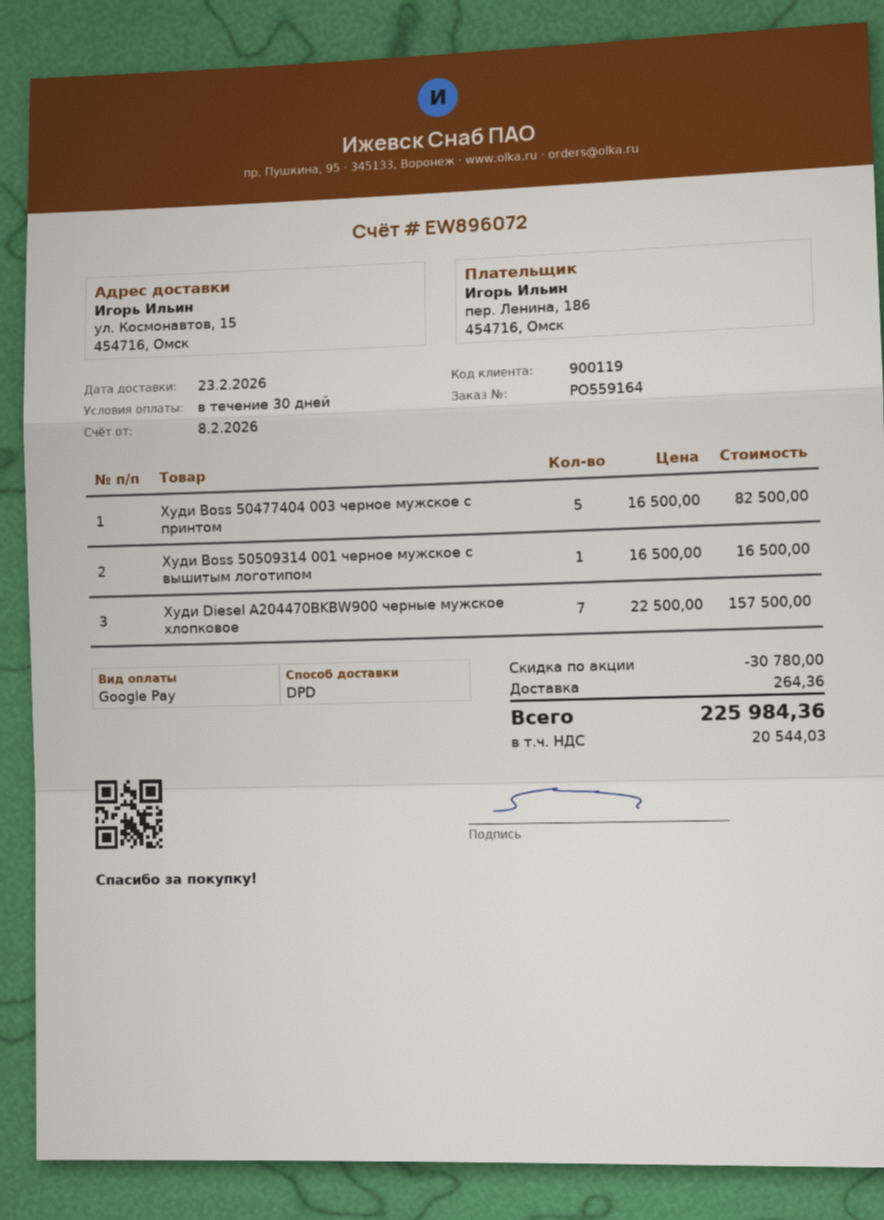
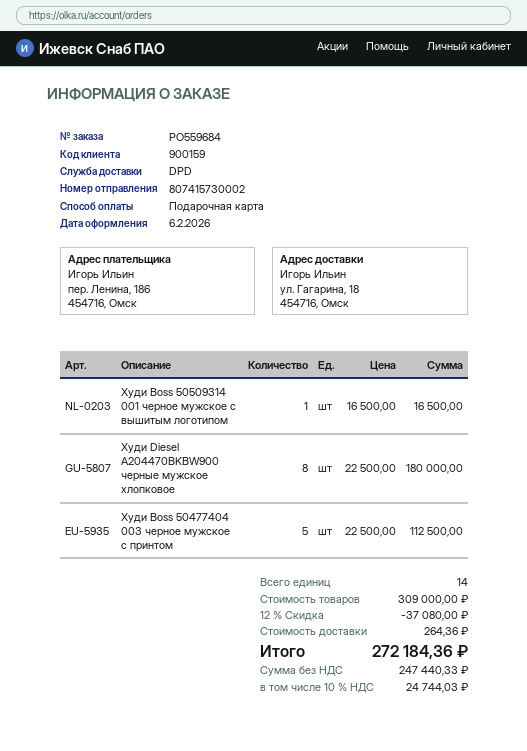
order number: PO559164 -> PO559684
customer number: 900119 -> 900159
payment method: Google Pay -> gift card
ship to: ул. Космонавтов, 15, 454716, Омск -> ул. Гагарина, 18, 454716, Омск
Худи Boss 50477404 003 черное мужское с принтом: 5 x 16500.00 = 82500.00 -> 5 x 22500.00 = 112500.00
Худи Diesel A204470BKBW900 черные мужское хлопковое: 7 x 22500.00 = 157500.00 -> 8 x 22500.00 = 180000.00
discount: 30780.00 -> 37080.00
tax: 20544.03 -> 24744.03
total: 225984.36 -> 272184.36

